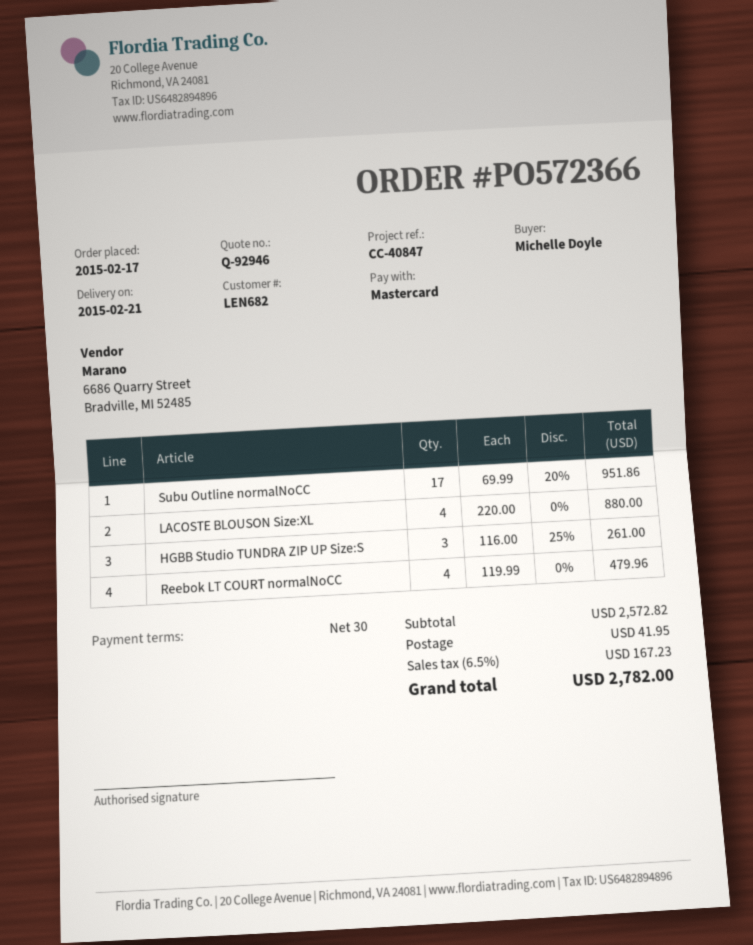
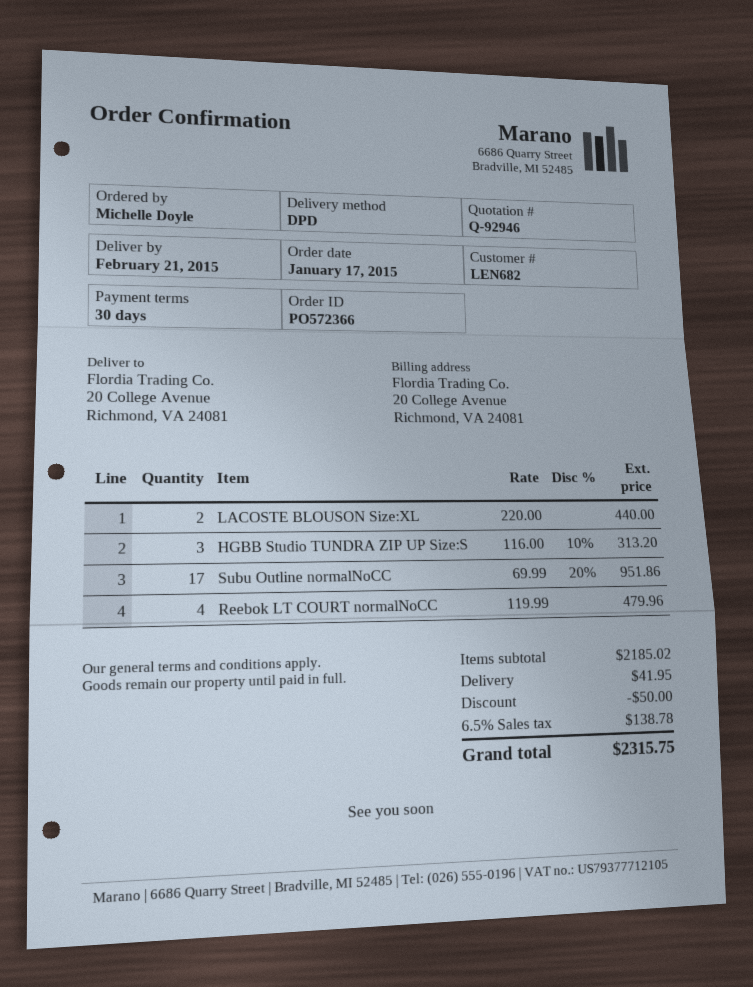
order date: 2015-02-17 -> 2015-01-17
LACOSTE BLOUSON Size:XL: 4 x 220.00 = 880.00 -> 2 x 220.00 = 440.00
HGBB Studio TUNDRA ZIP UP Size:S: 3 x 116.00 - 25% = 261.00 -> 3 x 116.00 - 10% = 313.20
subtotal: 2572.82 -> 2185.02
discount: none -> 50.00
tax: 6.5% = 167.23 -> 6.5% = 138.78
total: 2782.00 -> 2315.75

